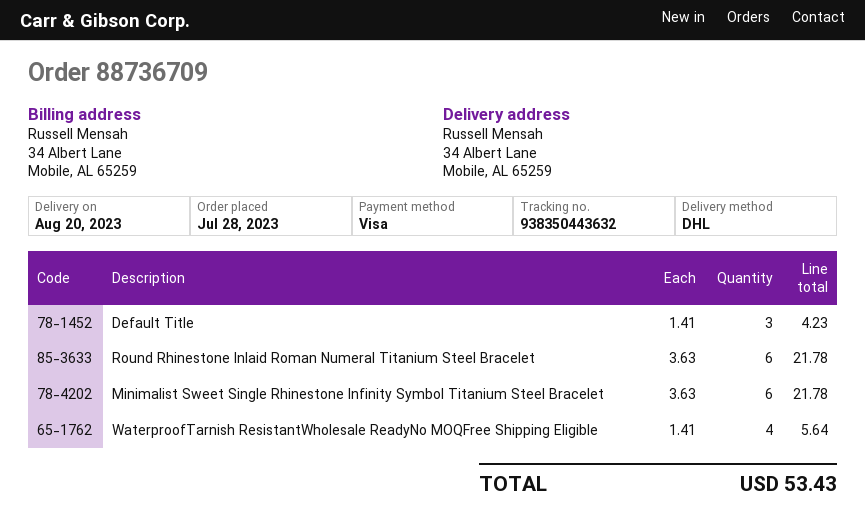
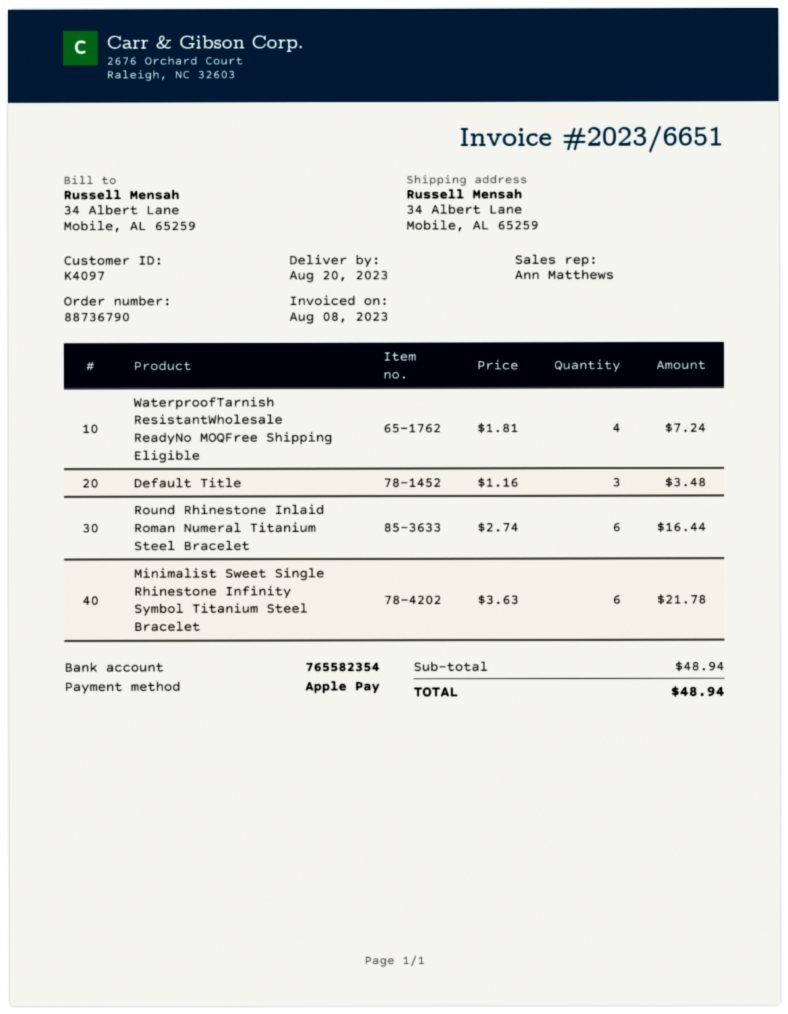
order number: 88736709 -> 88736790
payment method: Visa -> Apple Pay
Default Title: 3 x 1.41 = 4.23 -> 3 x 1.16 = 3.48
Round Rhinestone Inlaid Roman Numeral Titanium Steel Bracelet: 6 x 3.63 = 21.78 -> 6 x 2.74 = 16.44
WaterproofTarnish ResistantWholesale ReadyNo MOQFree Shipping Eligible: 4 x 1.41 = 5.64 -> 4 x 1.81 = 7.24
total: 53.43 -> 48.94

